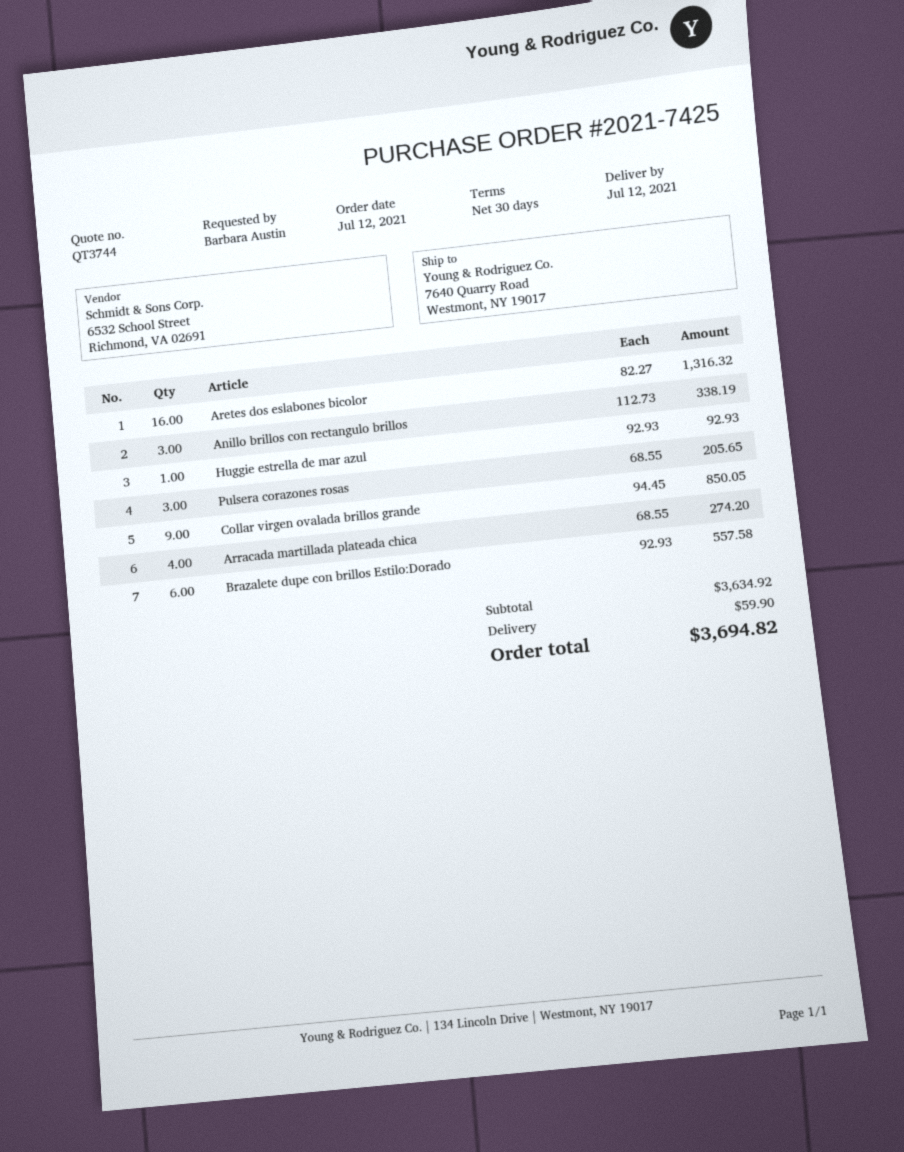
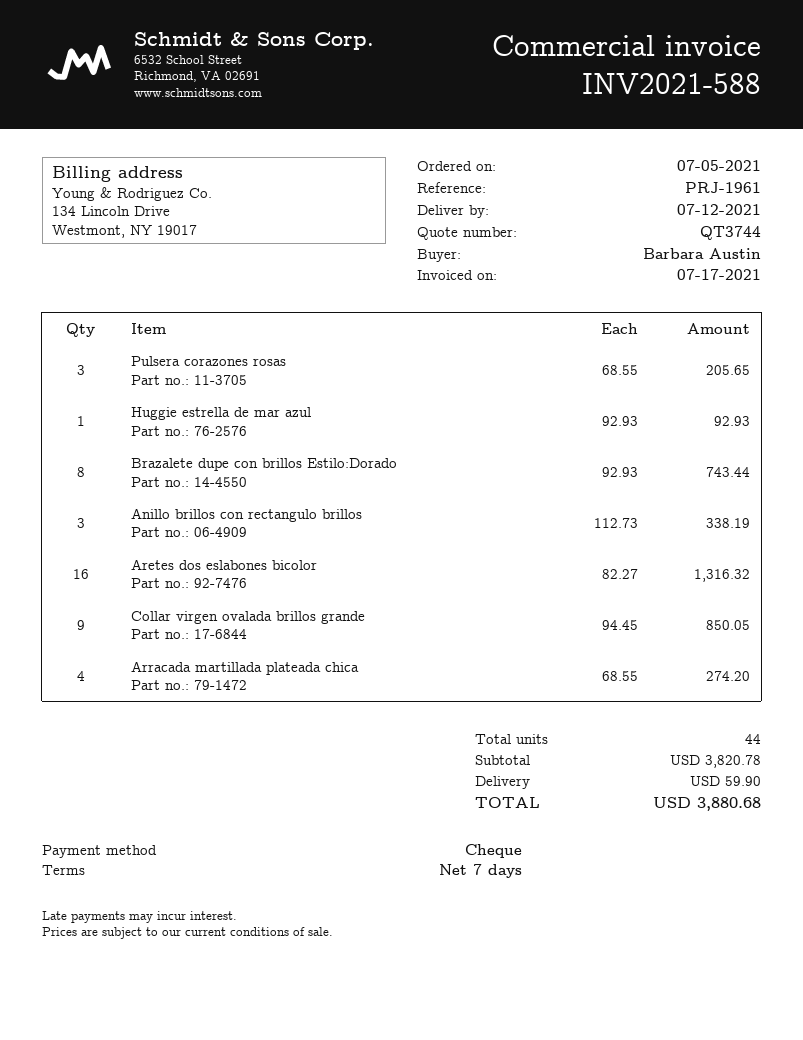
order date: 2021-07-12 -> 2021-07-05
payment terms: 30 days -> 7 days
Brazalete dupe con brillos Estilo:Dorado: 6 x 92.93 = 557.58 -> 8 x 92.93 = 743.44
subtotal: 3634.92 -> 3820.78
total: 3694.82 -> 3880.68

